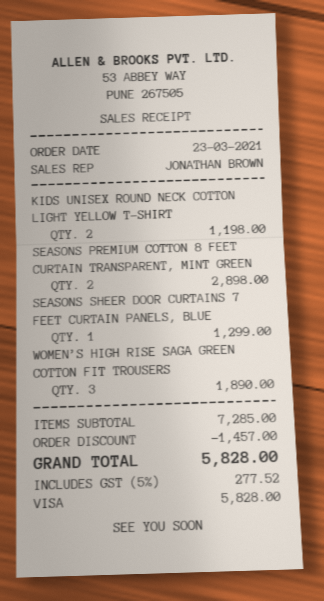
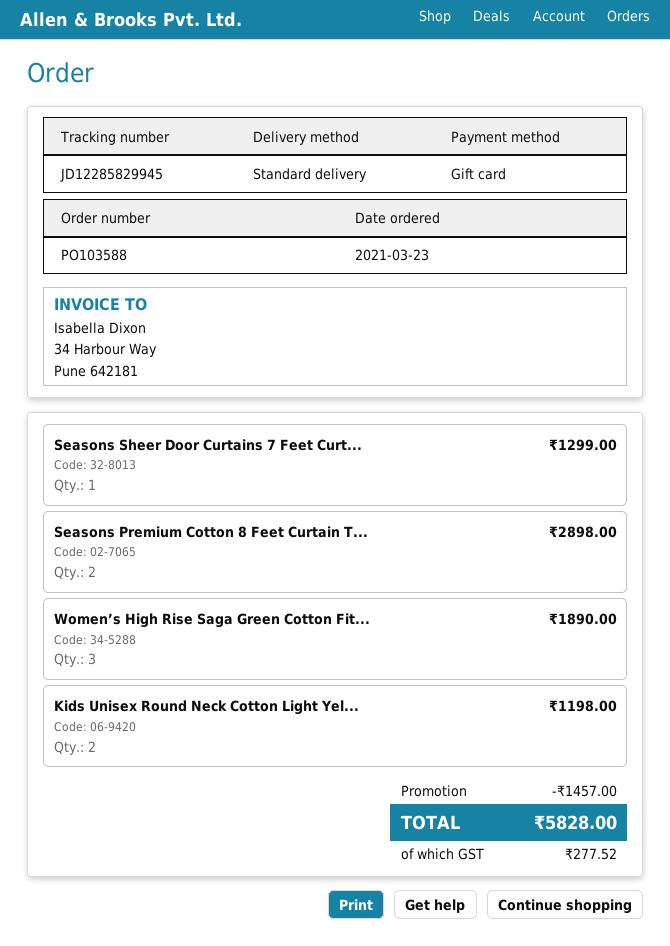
payment method: Visa -> gift card

